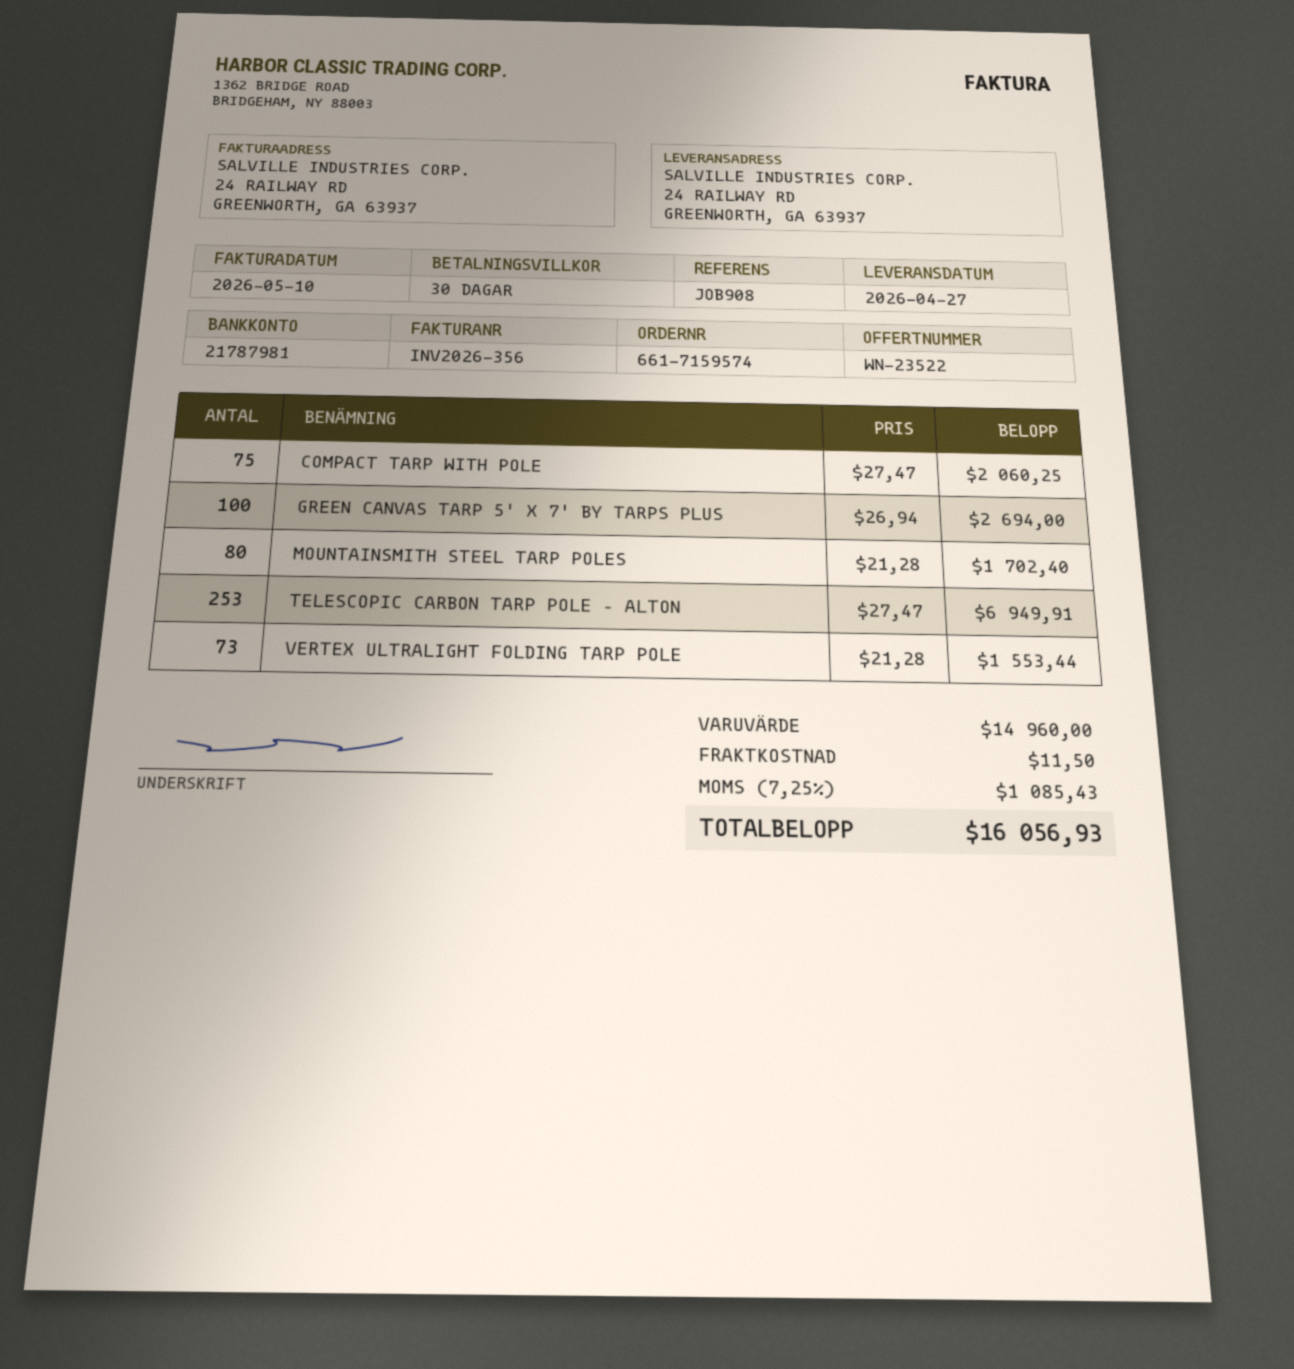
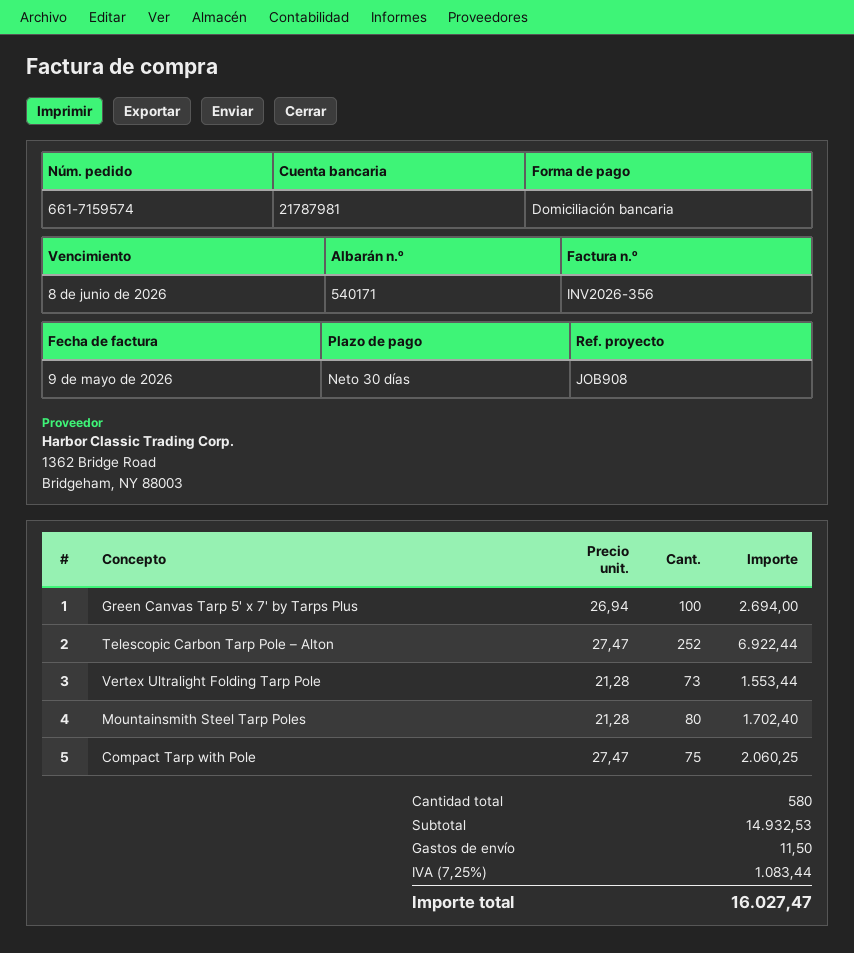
invoice date: 2026-05-10 -> 2026-05-09
TELESCOPIC CARBON TARP POLE – ALTON: 253 x 27.47 = 6949.91 -> 252 x 27.47 = 6922.44
subtotal: 14960.00 -> 14932.53
tax: 7.25% = 1085.43 -> 7.25% = 1083.44
total: 16056.93 -> 16027.47

